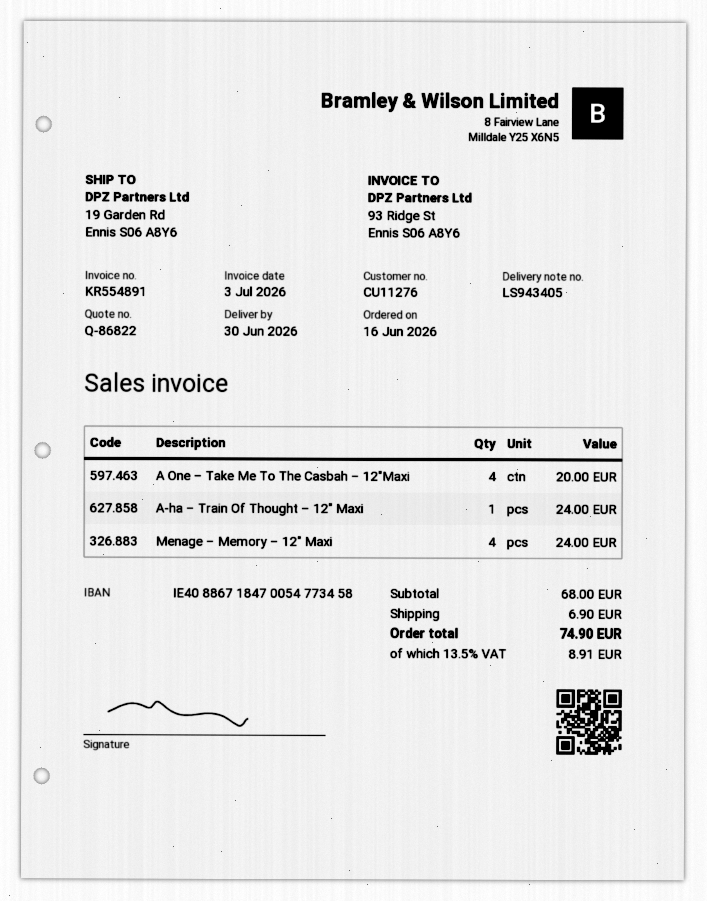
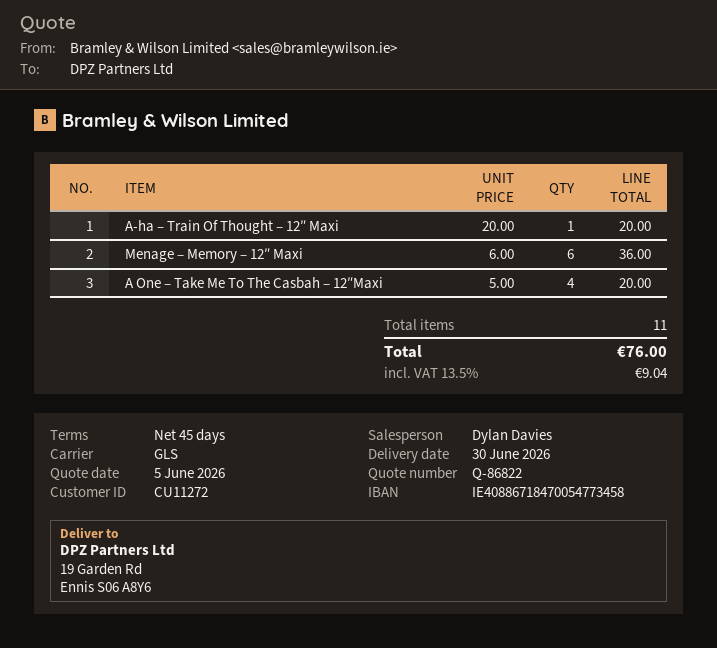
customer number: CU11276 -> CU11272
A-ha – Train Of Thought – 12″ Maxi: 1 for 24.00 -> 1 for 20.00
Menage – Memory – 12″ Maxi: 4 for 24.00 -> 6 for 36.00
shipping: 6.90 -> none
tax: 13.5% = 8.91 -> 13.5% = 9.04
total: 74.90 -> 76.00

